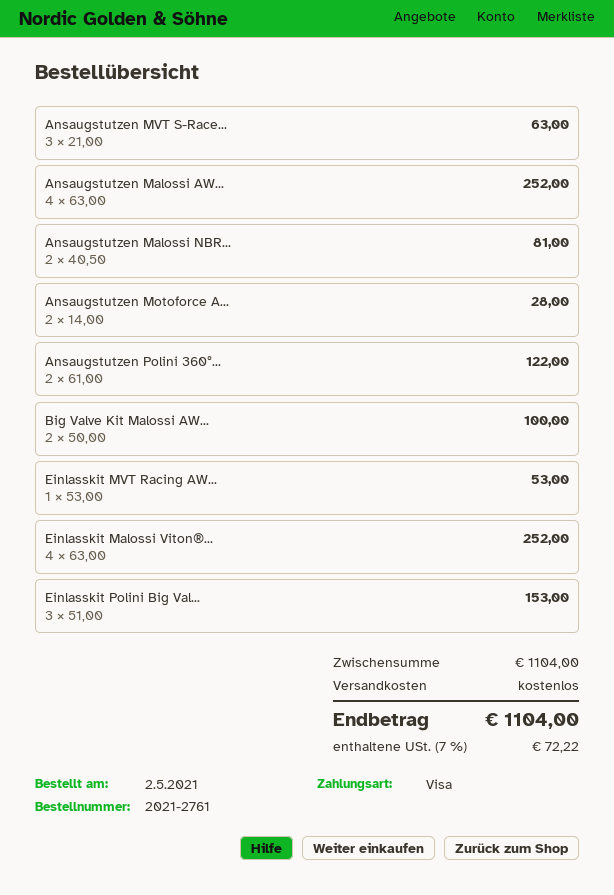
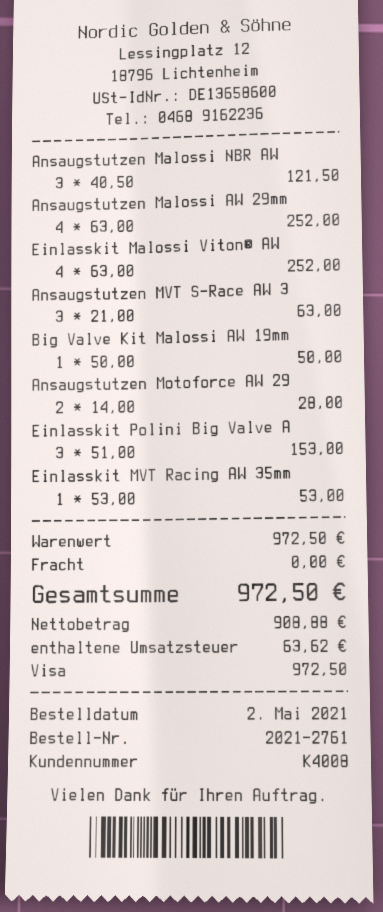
Ansaugstutzen Malossi NBR...: 2 x 40.50 = 81.00 -> 3 x 40.50 = 121.50
Ansaugstutzen Polini 360°...: 2 x 61.00 = 122.00 -> none
Big Valve Kit Malossi AW...: 2 x 50.00 = 100.00 -> 1 x 50.00 = 50.00
subtotal: 1104.00 -> 972.50
tax: 72.22 -> 63.62
total: 1104.00 -> 972.50

